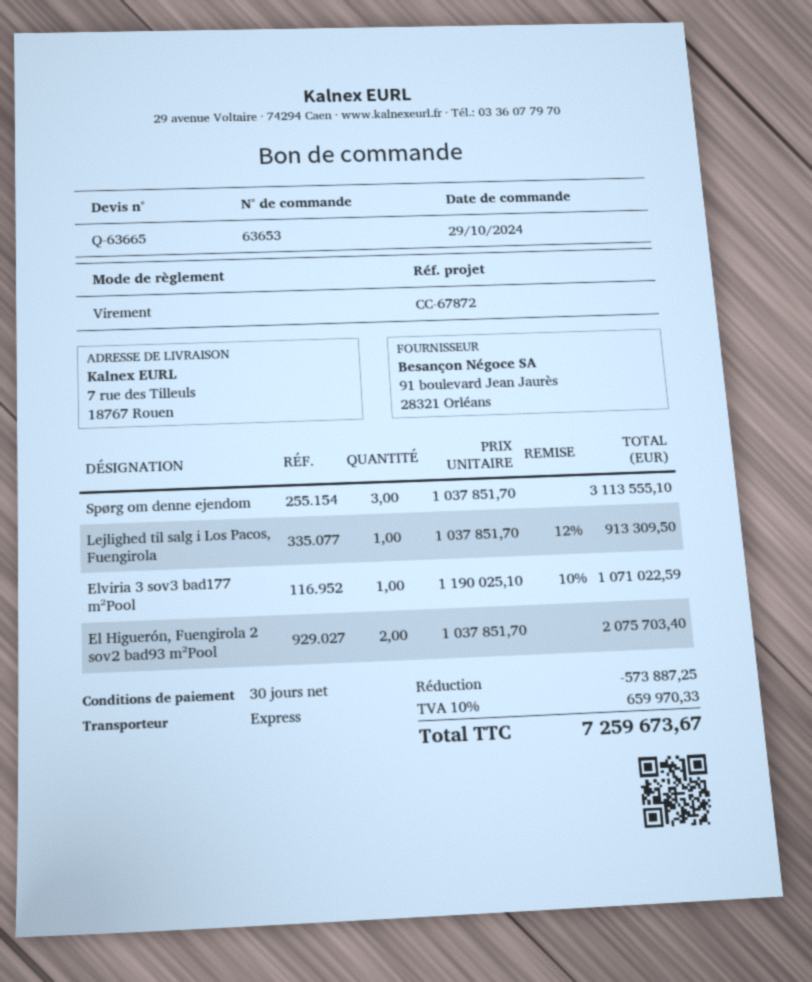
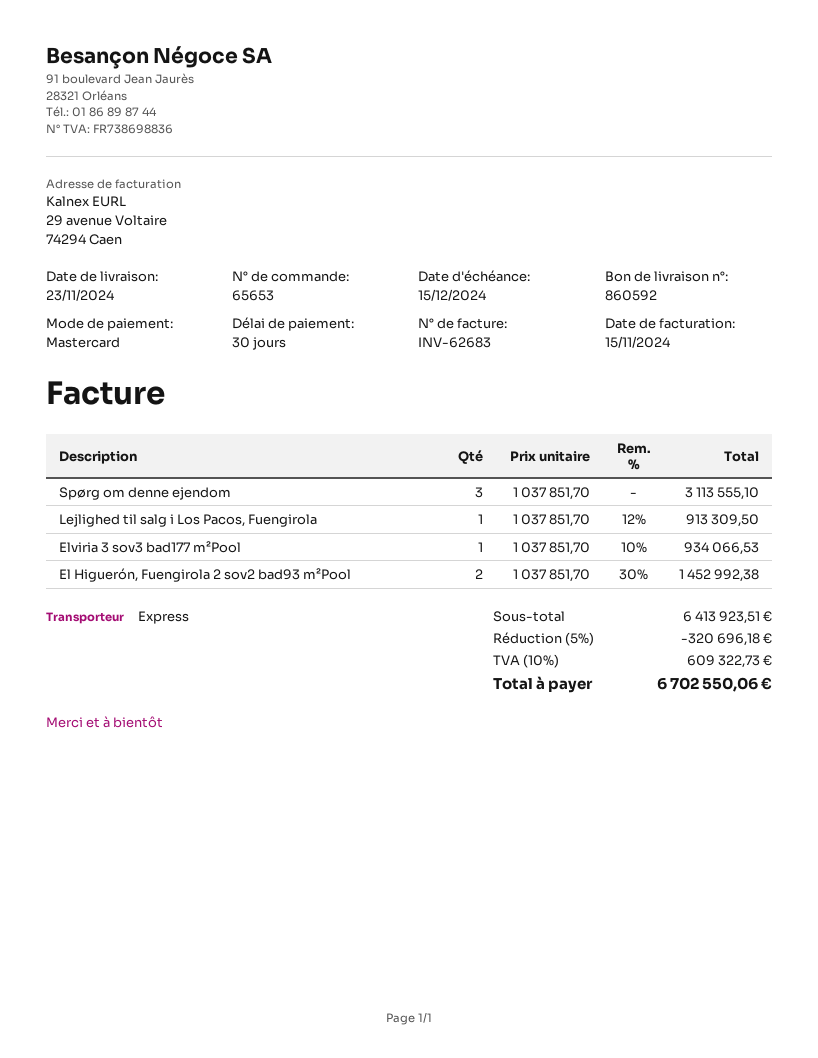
order number: 63653 -> 65653
payment method: bank transfer -> Mastercard
Elviria 3 sov3 bad177 m²Pool: 1 x 1190025.10 - 10% = 1071022.59 -> 1 x 1037851.70 - 10% = 934066.53
El Higuerón, Fuengirola 2 sov2 bad93 m²Pool: 2 x 1037851.70 = 2075703.40 -> 2 x 1037851.70 - 30% = 1452992.38
discount: 573887.25 -> 320696.18
tax: 10% = 659970.33 -> 10% = 609322.73
total: 7259673.67 -> 6702550.06

